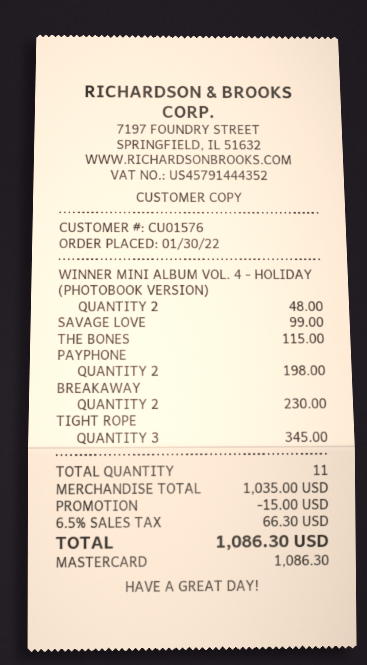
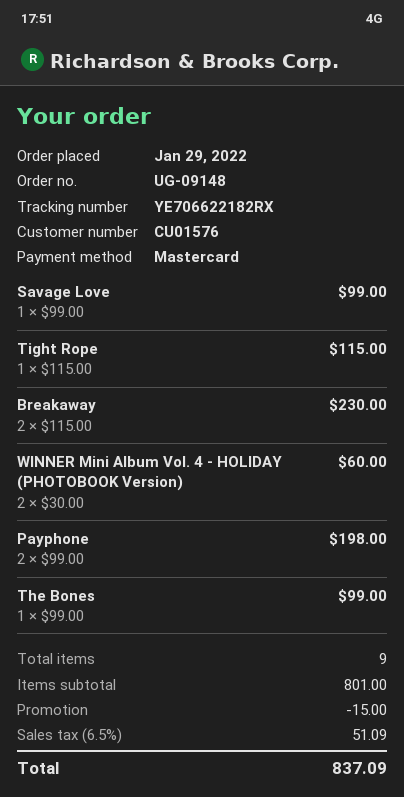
order date: 2022-01-30 -> 2022-01-29
WINNER MINI ALBUM VOL. 4 - HOLIDAY (PHOTOBOOK VERSION): 2 for 48.00 -> 2 for 60.00
THE BONES: 1 for 115.00 -> 1 for 99.00
TIGHT ROPE: 3 for 345.00 -> 1 for 115.00
total quantity: 11 -> 9
subtotal: 1035.00 -> 801.00
tax: 6.5% = 66.30 -> 6.5% = 51.09
total: 1086.30 -> 837.09

